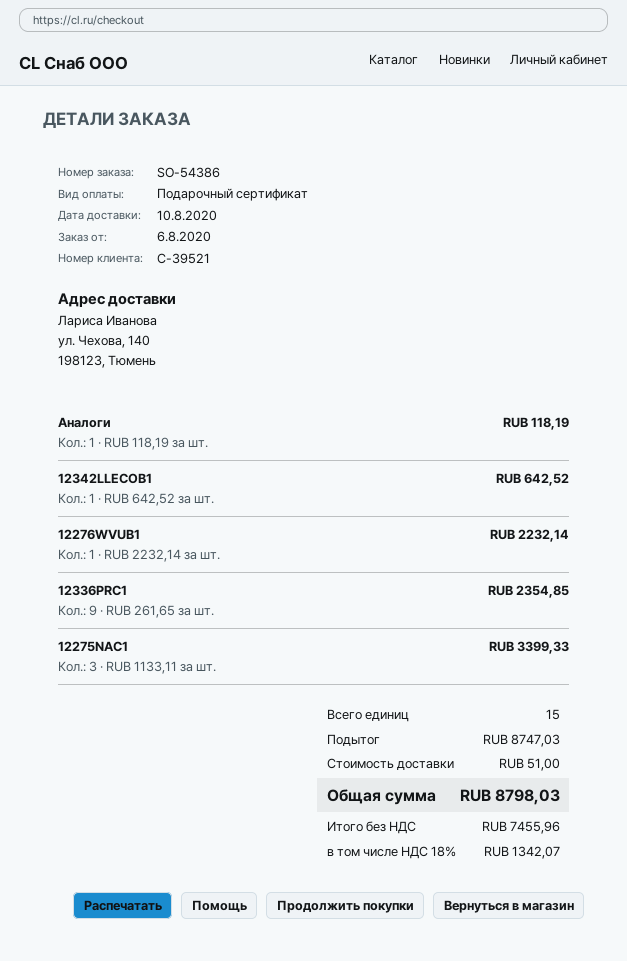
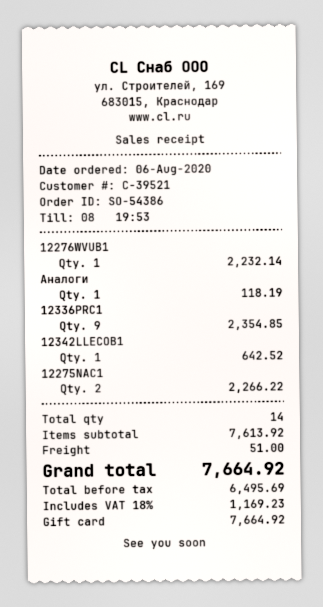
12275NAC1: 3 for 3399.33 -> 2 for 2266.22
total quantity: 15 -> 14
subtotal: 8747.03 -> 7613.92
net: 7455.96 -> 6495.69
tax: 18% = 1342.07 -> 18% = 1169.23
total: 8798.03 -> 7664.92

